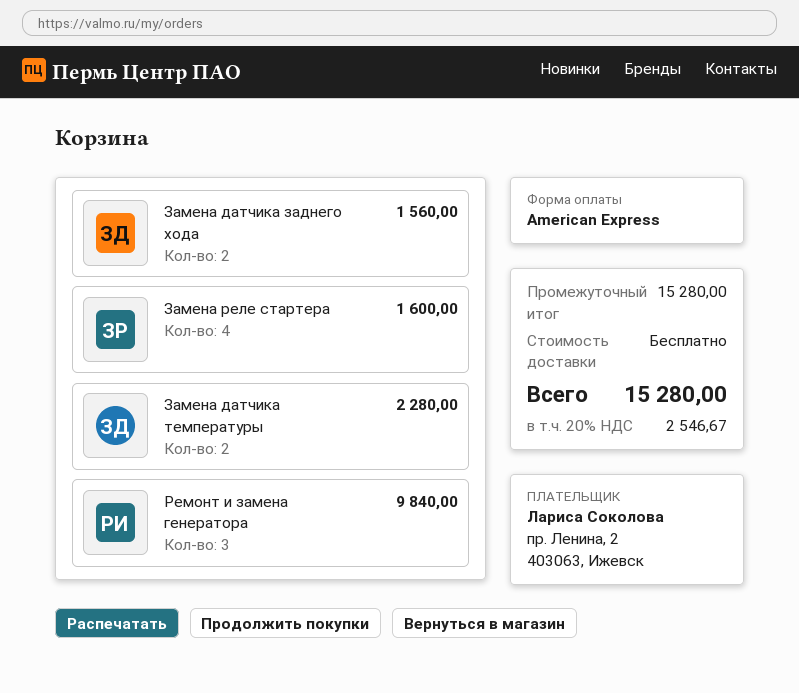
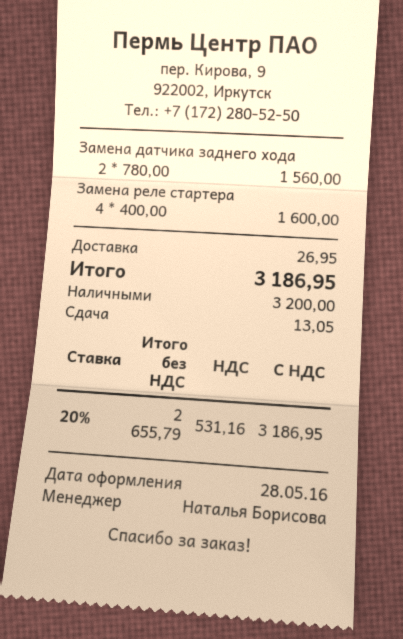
payment method: American Express -> cash
Замена датчика температуры: 2 for 2280.00 -> none
Ремонт и замена генератора: 3 for 9840.00 -> none
shipping: 0.00 -> 26.95
tax: 20% = 2546.67 -> 20% = 531.16
total: 15280.00 -> 3186.95

